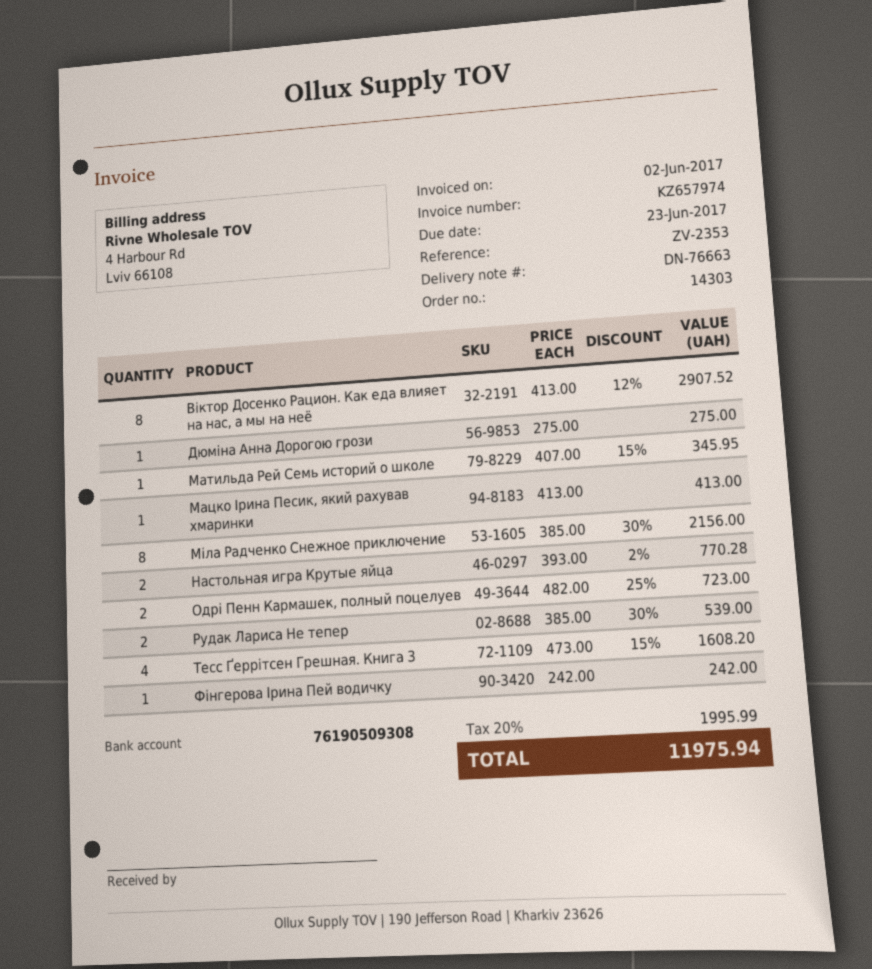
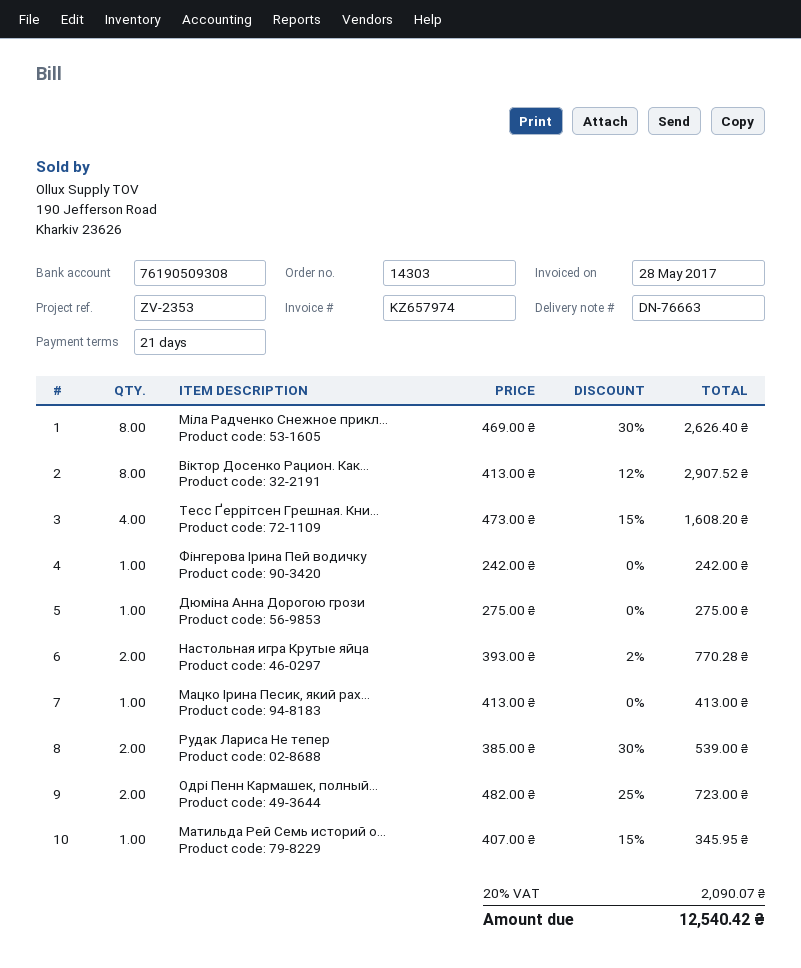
invoice date: 2017-06-02 -> 2017-05-28
Міла Радченко Снежное приключение: 8 x 385.00 - 30% = 2156.00 -> 8 x 469.00 - 30% = 2626.40
tax: 20% = 1995.99 -> 20% = 2090.07
total: 11975.94 -> 12540.42

